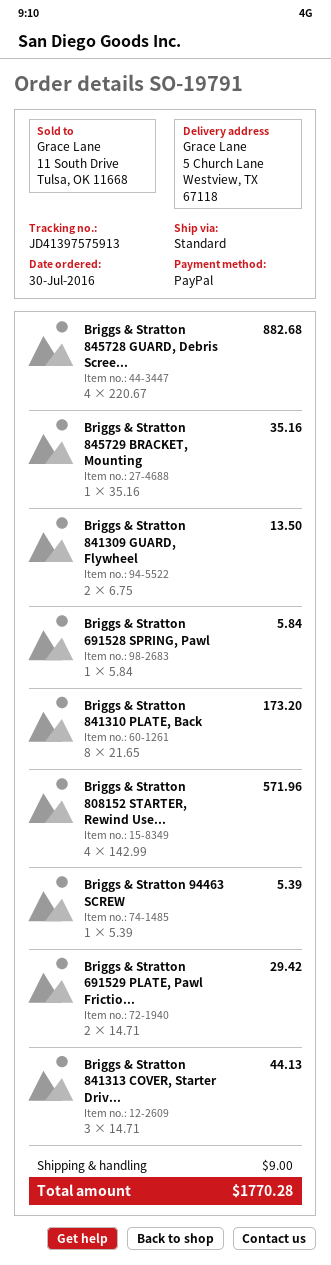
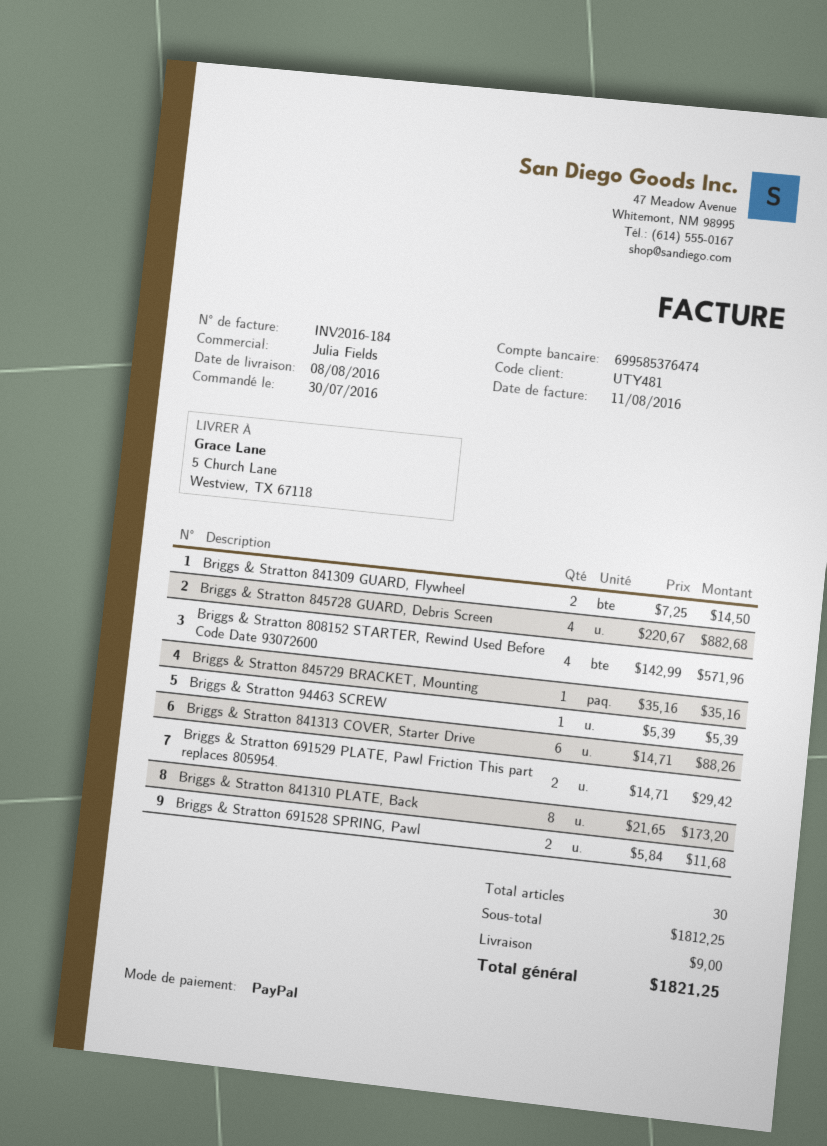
Briggs & Stratton 841309 GUARD, Flywheel: 2 x 6.75 = 13.50 -> 2 x 7.25 = 14.50
Briggs & Stratton 691528 SPRING, Pawl: 1 x 5.84 = 5.84 -> 2 x 5.84 = 11.68
Briggs & Stratton 841313 COVER, Starter Driv...: 3 x 14.71 = 44.13 -> 6 x 14.71 = 88.26
total: 1770.28 -> 1821.25

